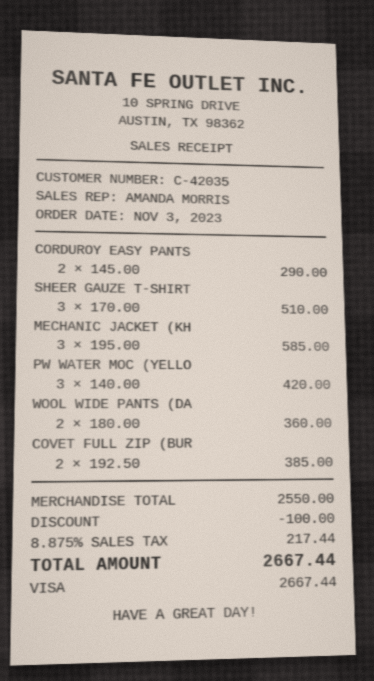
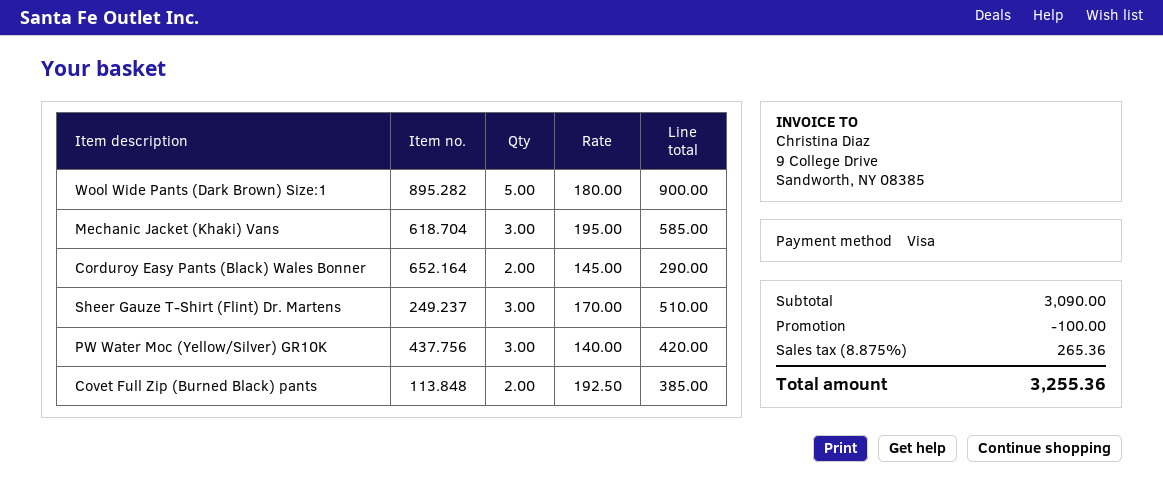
WOOL WIDE PANTS (DA: 2 x 180.00 = 360.00 -> 5 x 180.00 = 900.00
subtotal: 2550.00 -> 3090.00
tax: 8.875% = 217.44 -> 8.875% = 265.36
total: 2667.44 -> 3255.36

